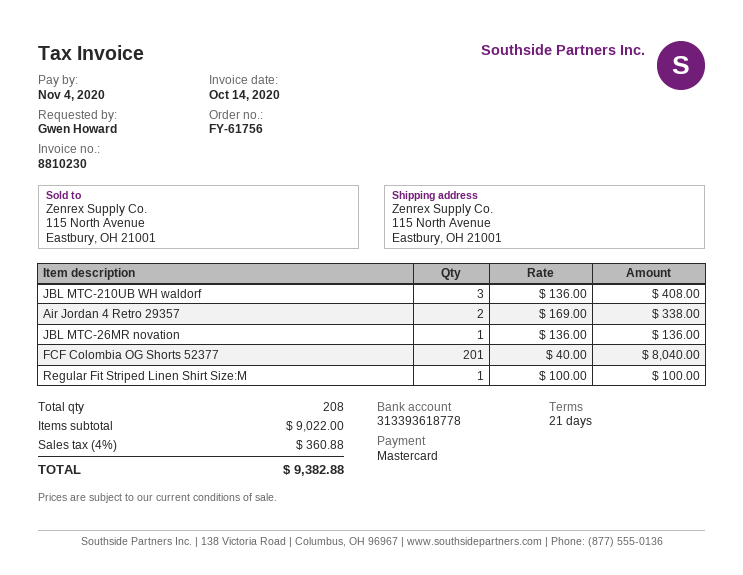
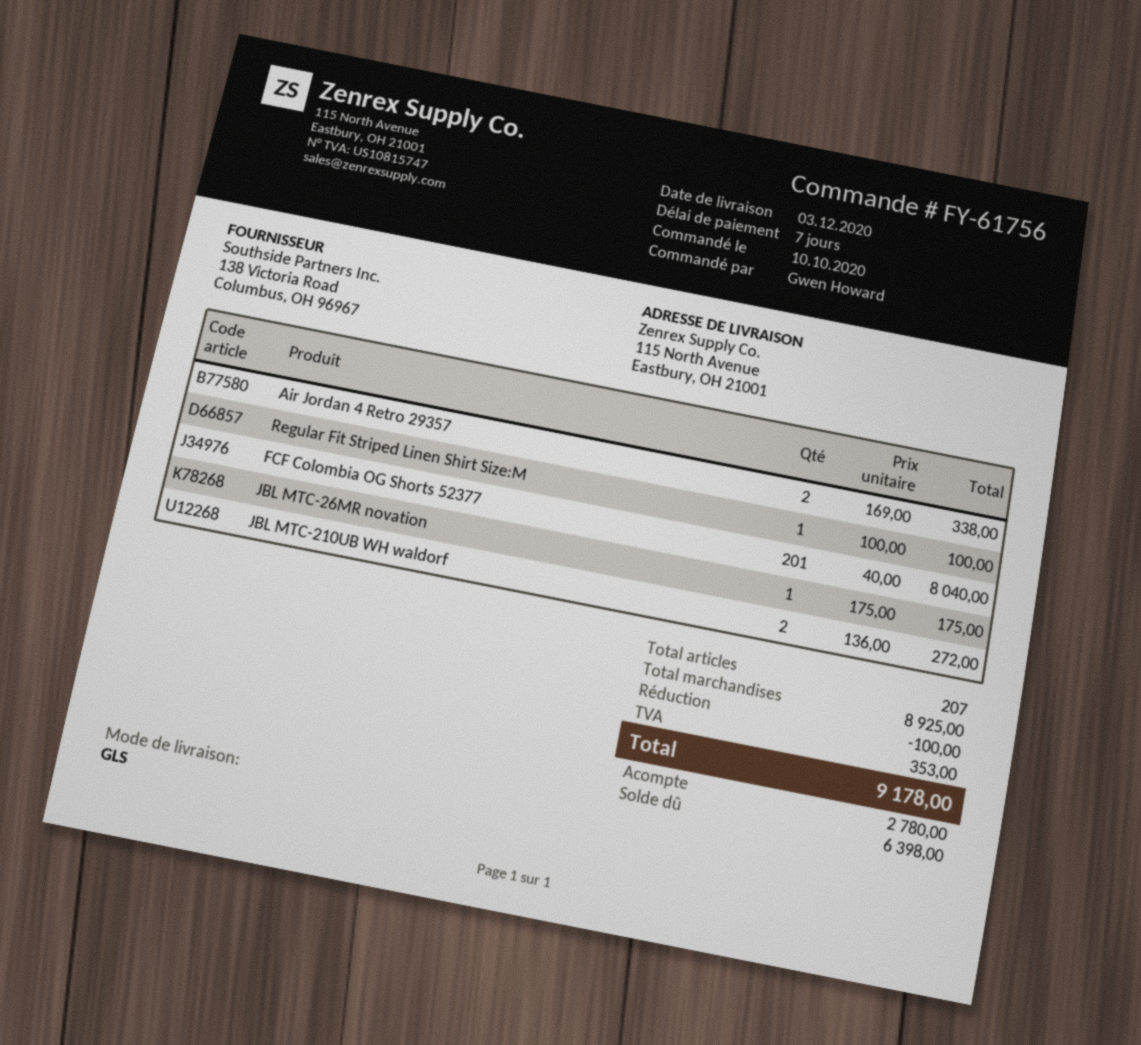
payment terms: 21 days -> 7 days
JBL MTC-210UB WH waldorf: 3 x 136.00 = 408.00 -> 2 x 136.00 = 272.00
JBL MTC-26MR novation: 1 x 136.00 = 136.00 -> 1 x 175.00 = 175.00
total quantity: 208 -> 207
subtotal: 9022.00 -> 8925.00
discount: none -> 100.00
tax: 360.88 -> 353.00
total: 9382.88 -> 9178.00

